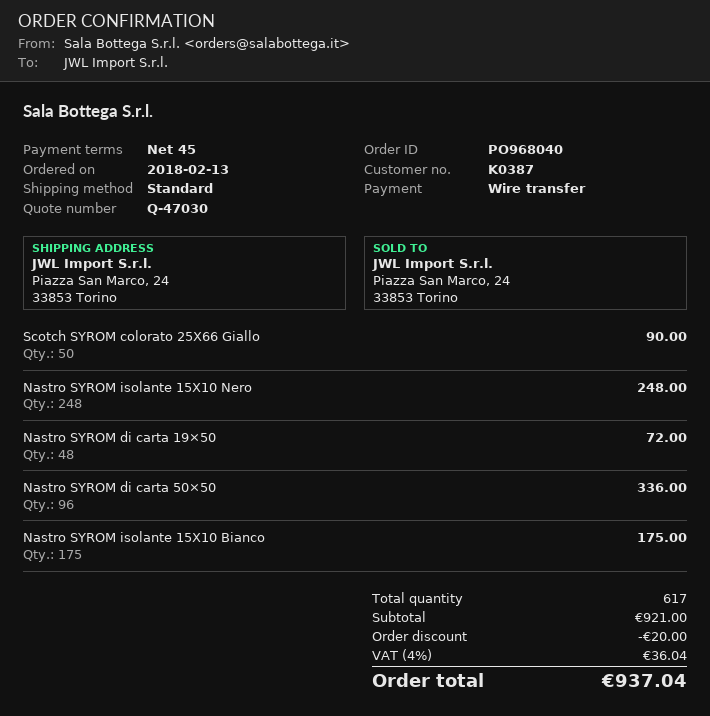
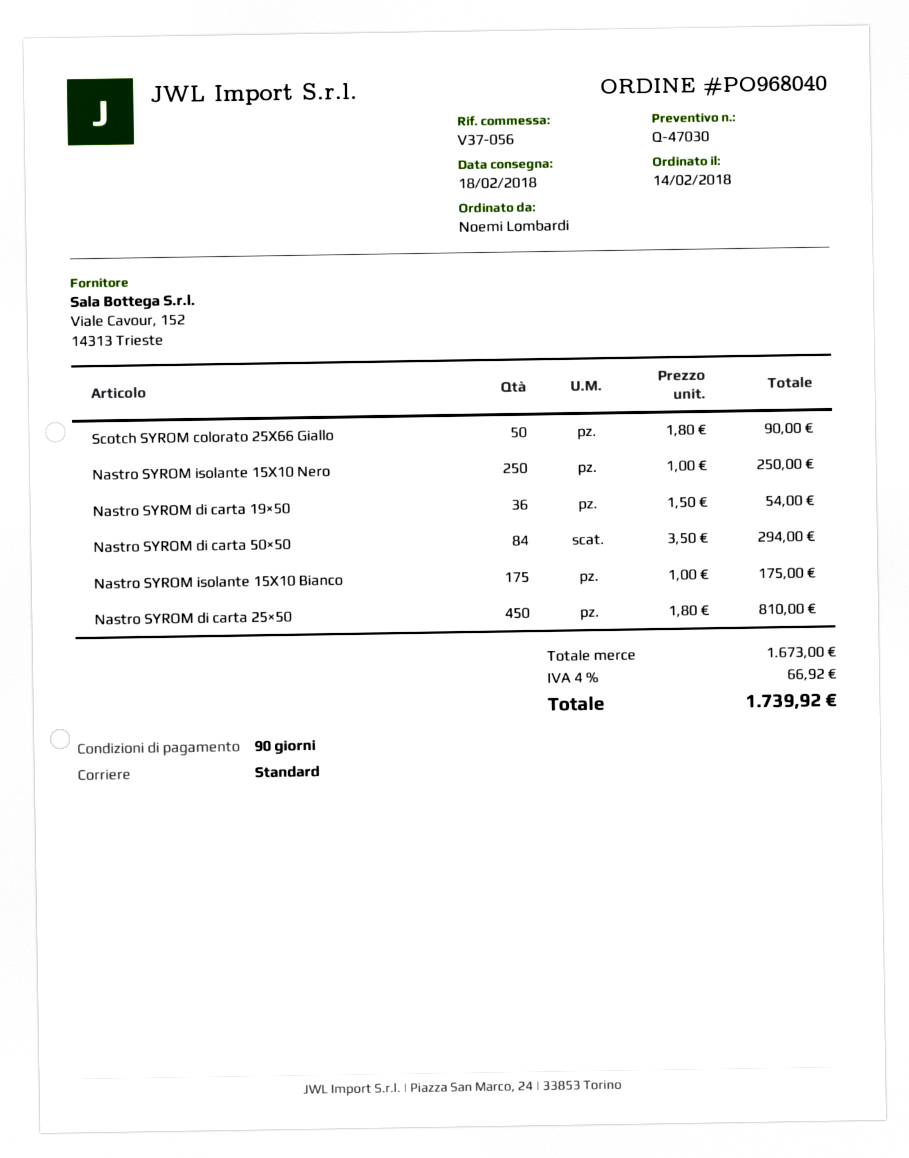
order date: 2018-02-13 -> 2018-02-14
payment terms: 45 days -> 90 days
Nastro SYROM isolante 15X10 Nero: 248 for 248.00 -> 250 for 250.00
Nastro SYROM di carta 19×50: 48 for 72.00 -> 36 for 54.00
Nastro SYROM di carta 50×50: 96 for 336.00 -> 84 for 294.00
Nastro SYROM di carta 25×50: none -> 450 for 810.00
subtotal: 921.00 -> 1673.00
discount: 20.00 -> none
tax: 4% = 36.04 -> 4% = 66.92
total: 937.04 -> 1739.92

